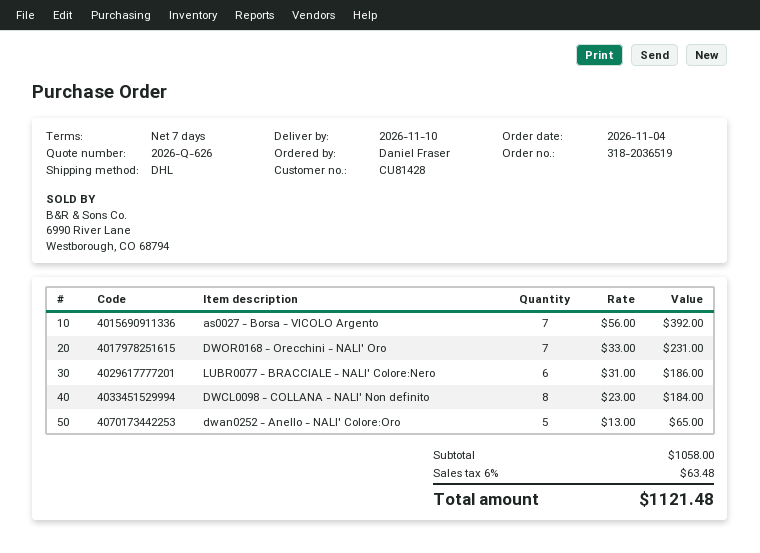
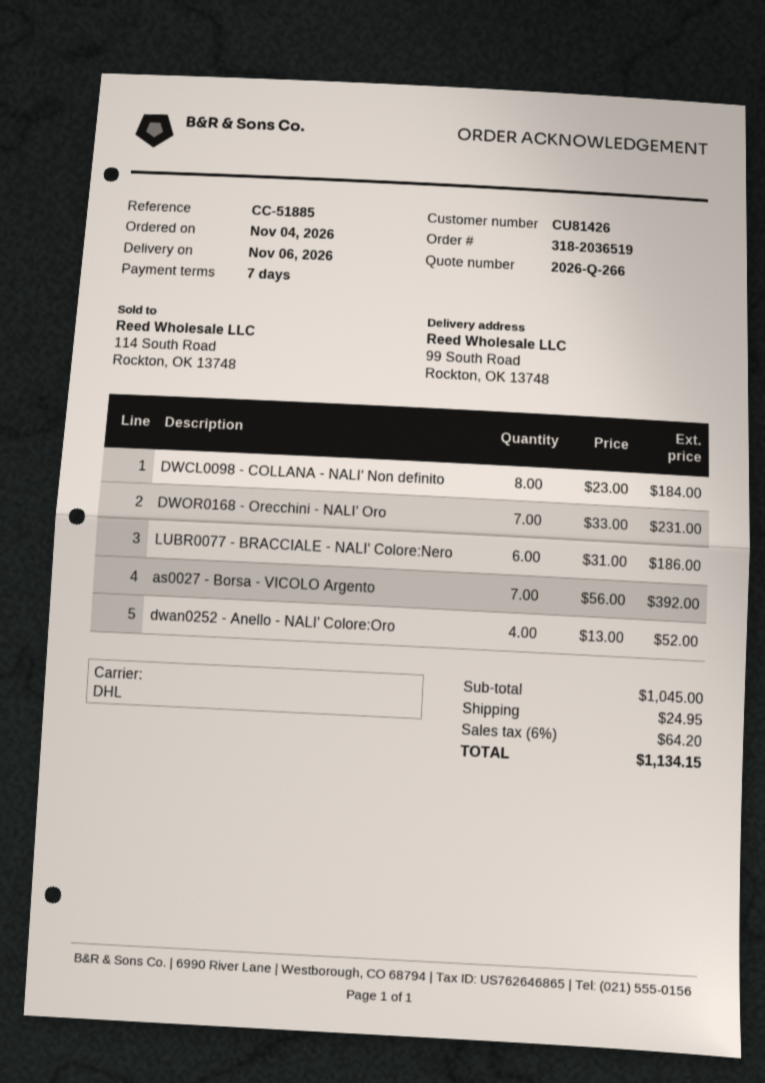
quote number: 2026-Q-626 -> 2026-Q-266
delivery date: 2026-11-10 -> 2026-11-06
customer number: CU81428 -> CU81426
dwan0252 - Anello - NALI' Colore:Oro: 5 x 13.00 = 65.00 -> 4 x 13.00 = 52.00
subtotal: 1058.00 -> 1045.00
shipping: none -> 24.95
tax: 6% = 63.48 -> 6% = 64.20
total: 1121.48 -> 1134.15

